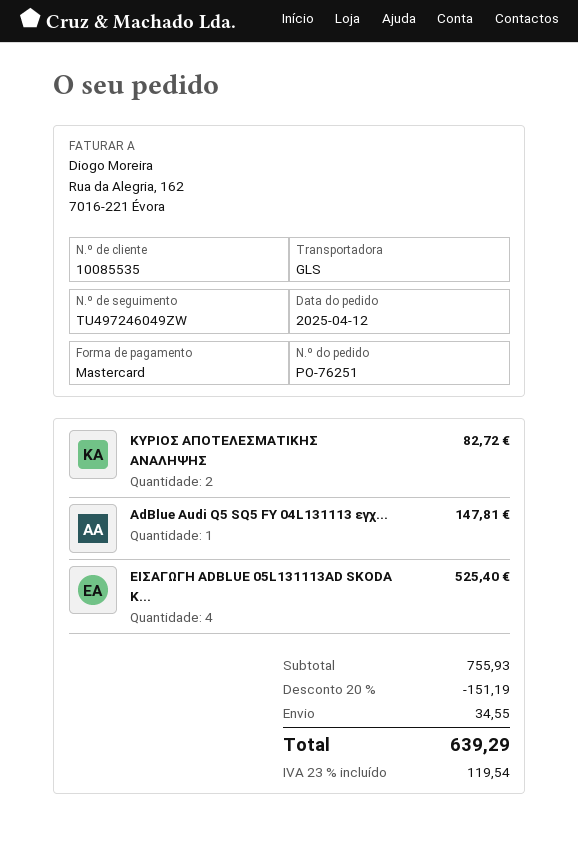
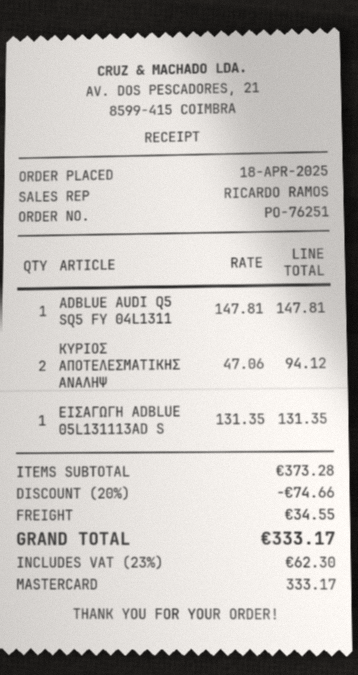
order date: 2025-04-12 -> 2025-04-18
ΚΥΡΙΟΣ ΑΠΟΤΕΛΕΣΜΑΤΙΚΗΣ ΑΝΑΛΗΨΗΣ: 2 for 82.72 -> 2 for 94.12
ΕΙΣΑΓΩΓΗ ADBLUE 05L131113AD SKODA K...: 4 for 525.40 -> 1 for 131.35
subtotal: 755.93 -> 373.28
discount: 20% = 151.19 -> 20% = 74.66
tax: 23% = 119.54 -> 23% = 62.30
total: 639.29 -> 333.17

